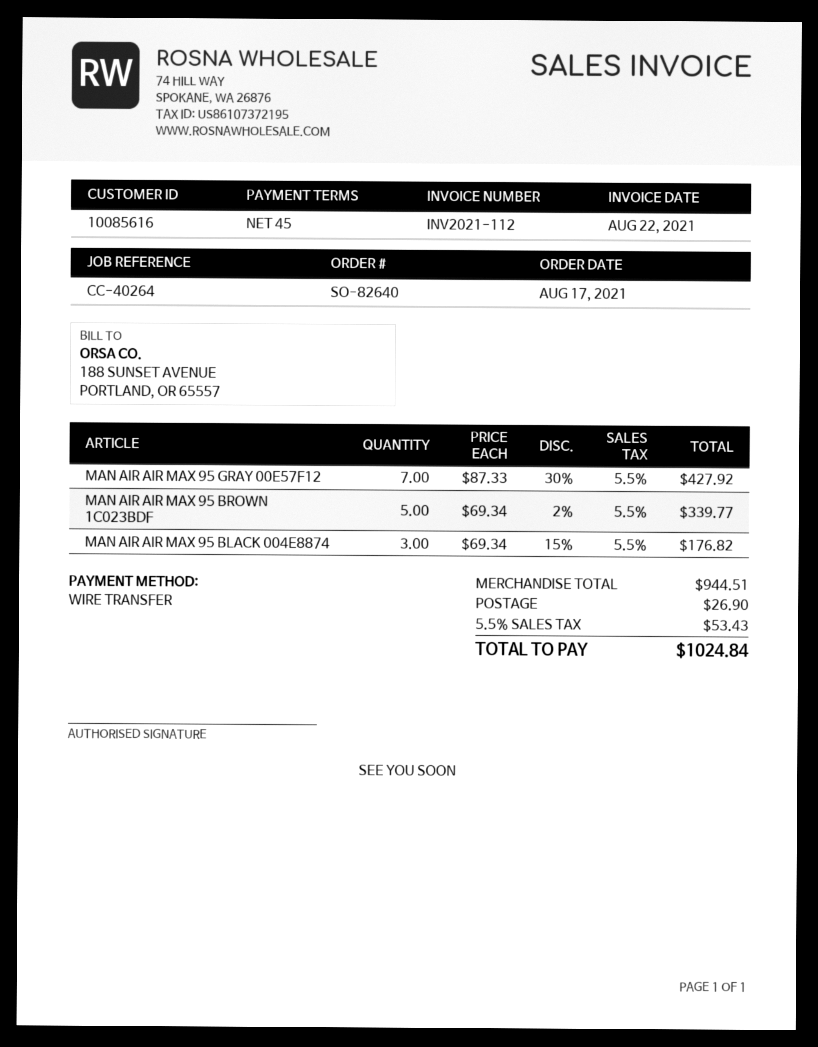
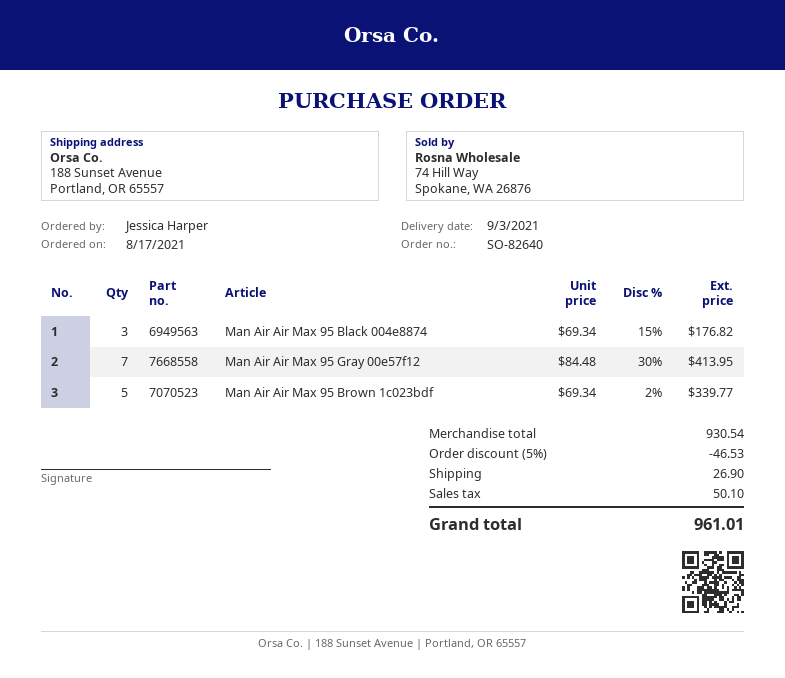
MAN AIR AIR MAX 95 GRAY 00E57F12: 7 x 87.33 - 30% = 427.92 -> 7 x 84.48 - 30% = 413.95
subtotal: 944.51 -> 930.54
discount: none -> 5% = 46.53
tax: 53.43 -> 50.10
total: 1024.84 -> 961.01

